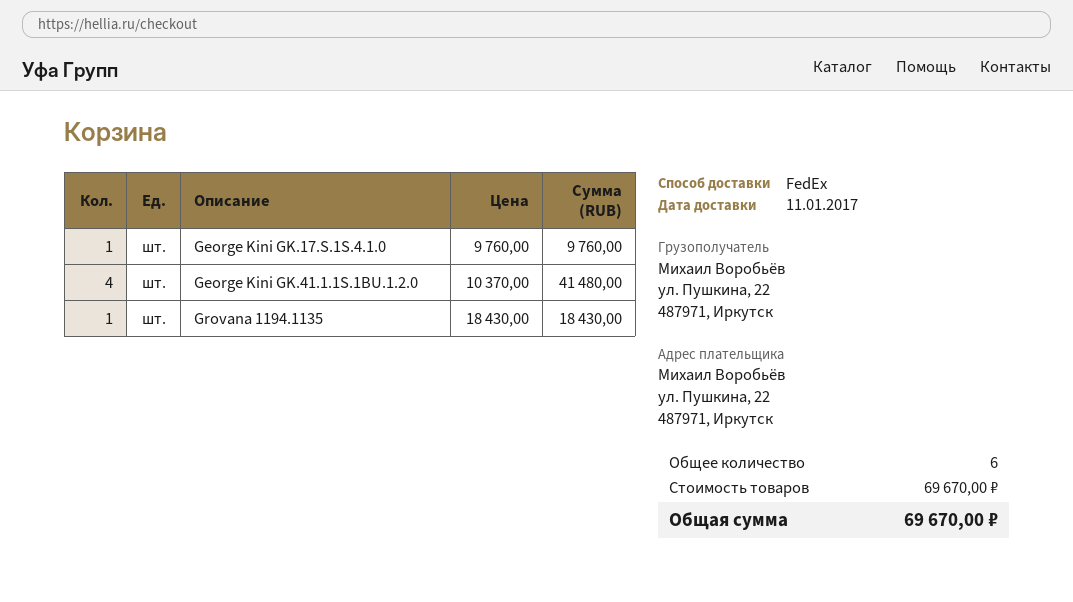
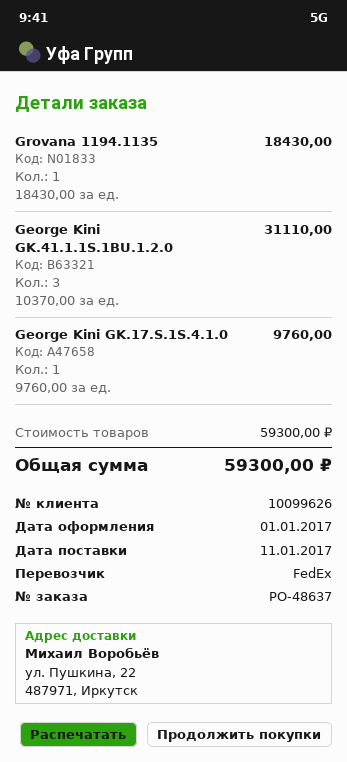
George Kini GK.41.1.1S.1BU.1.2.0: 4 x 10370.00 = 41480.00 -> 3 x 10370.00 = 31110.00
subtotal: 69670.00 -> 59300.00
total: 69670.00 -> 59300.00

